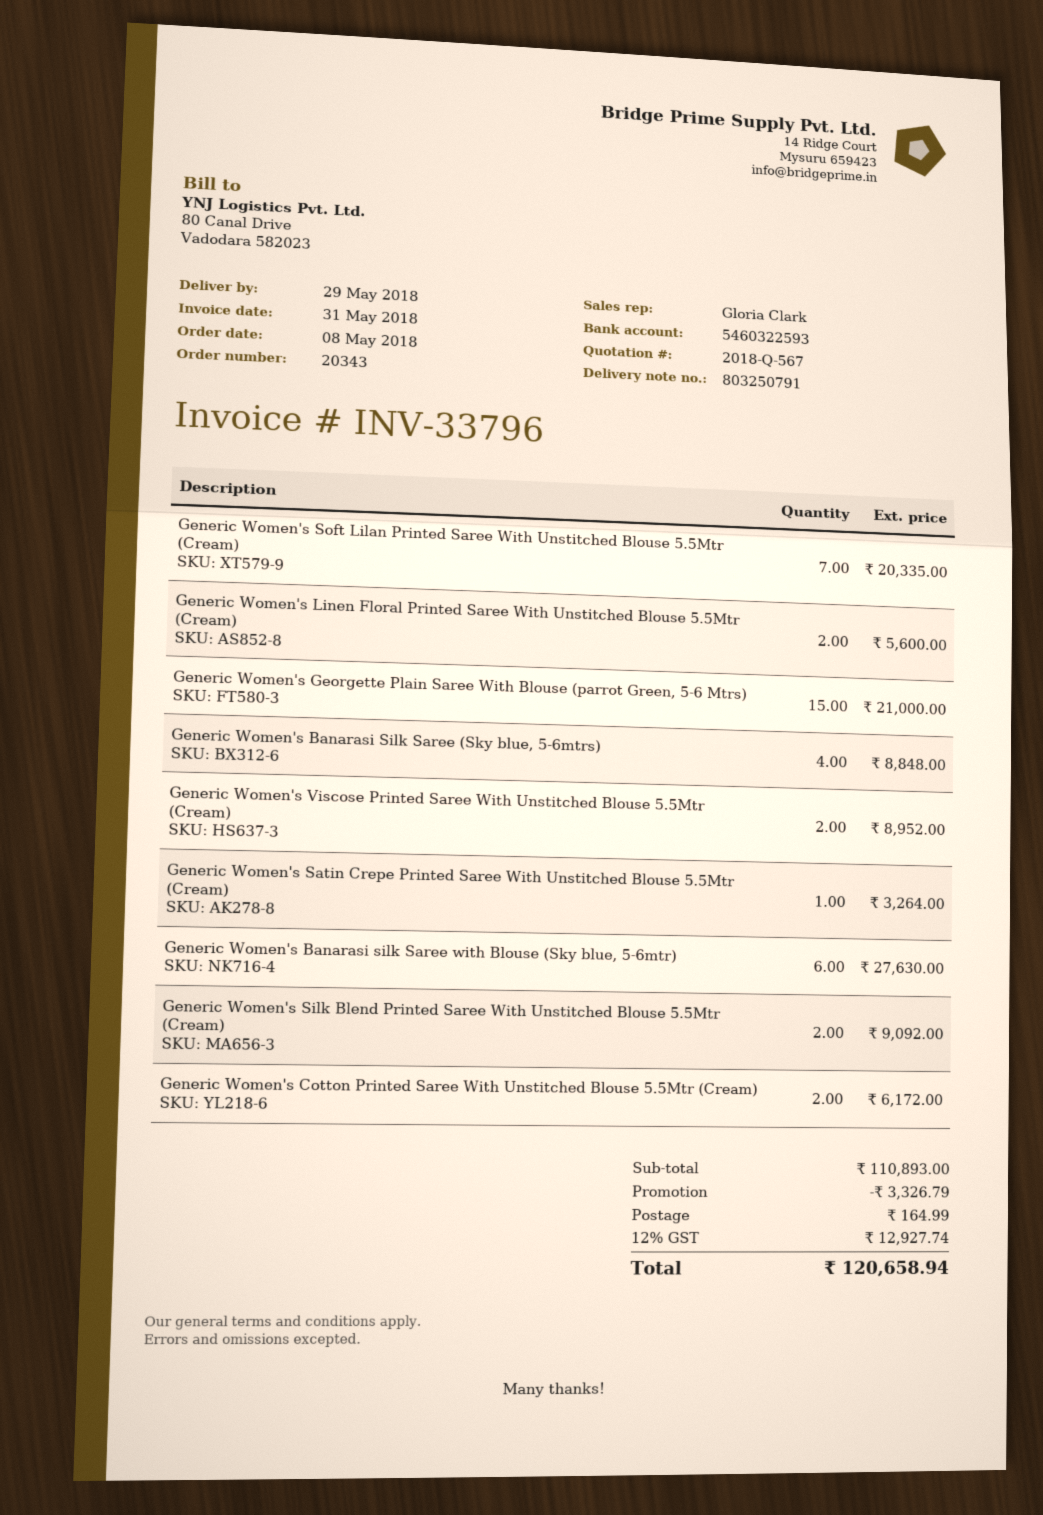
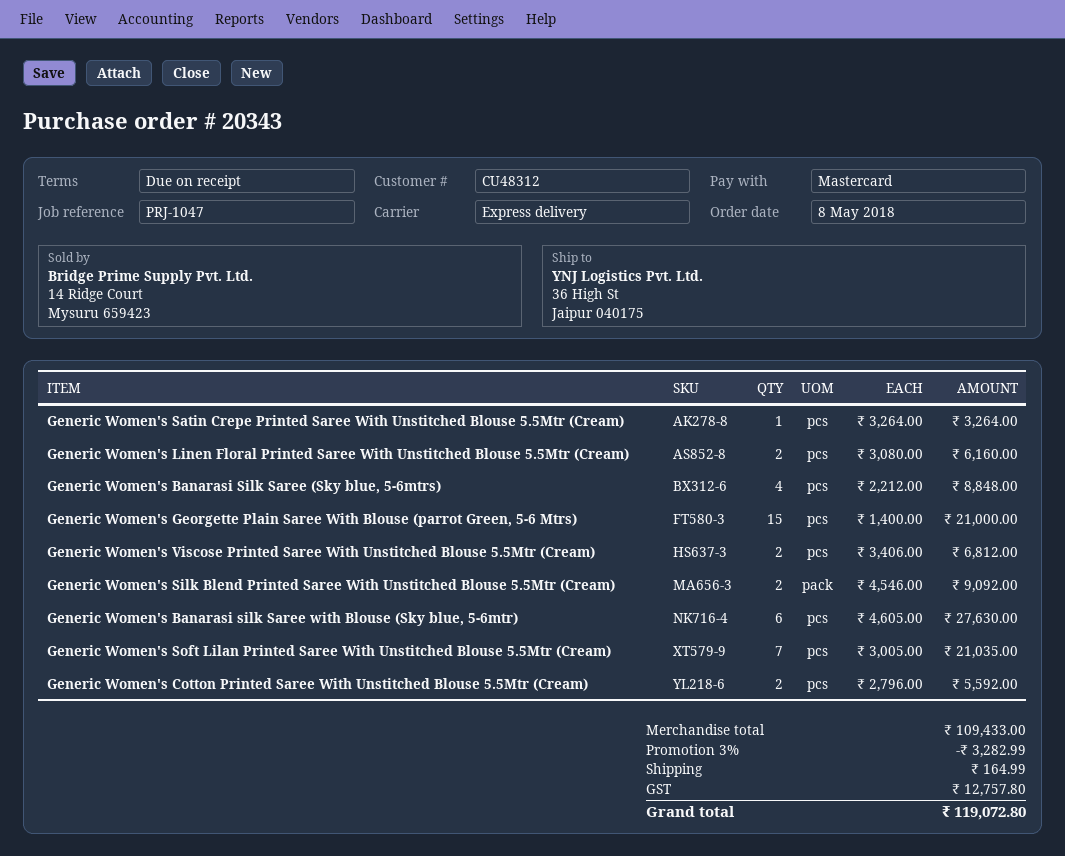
Generic Women's Soft Lilan Printed Saree With Unstitched Blouse 5.5Mtr (Cream): 7 for 20335.00 -> 7 for 21035.00
Generic Women's Linen Floral Printed Saree With Unstitched Blouse 5.5Mtr (Cream): 2 for 5600.00 -> 2 for 6160.00
Generic Women's Viscose Printed Saree With Unstitched Blouse 5.5Mtr (Cream): 2 for 8952.00 -> 2 for 6812.00
Generic Women's Cotton Printed Saree With Unstitched Blouse 5.5Mtr (Cream): 2 for 6172.00 -> 2 for 5592.00
subtotal: 110893.00 -> 109433.00
discount: 3326.79 -> 3282.99
tax: 12927.74 -> 12757.80
total: 120658.94 -> 119072.80

